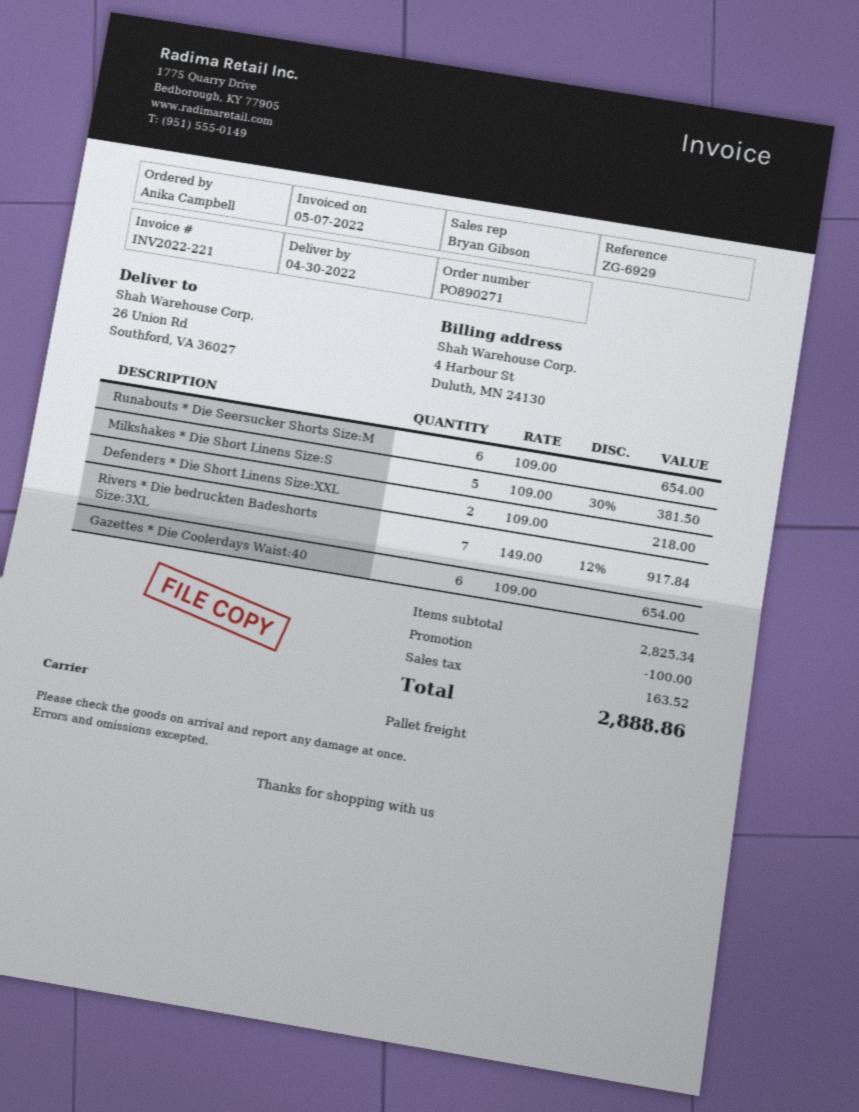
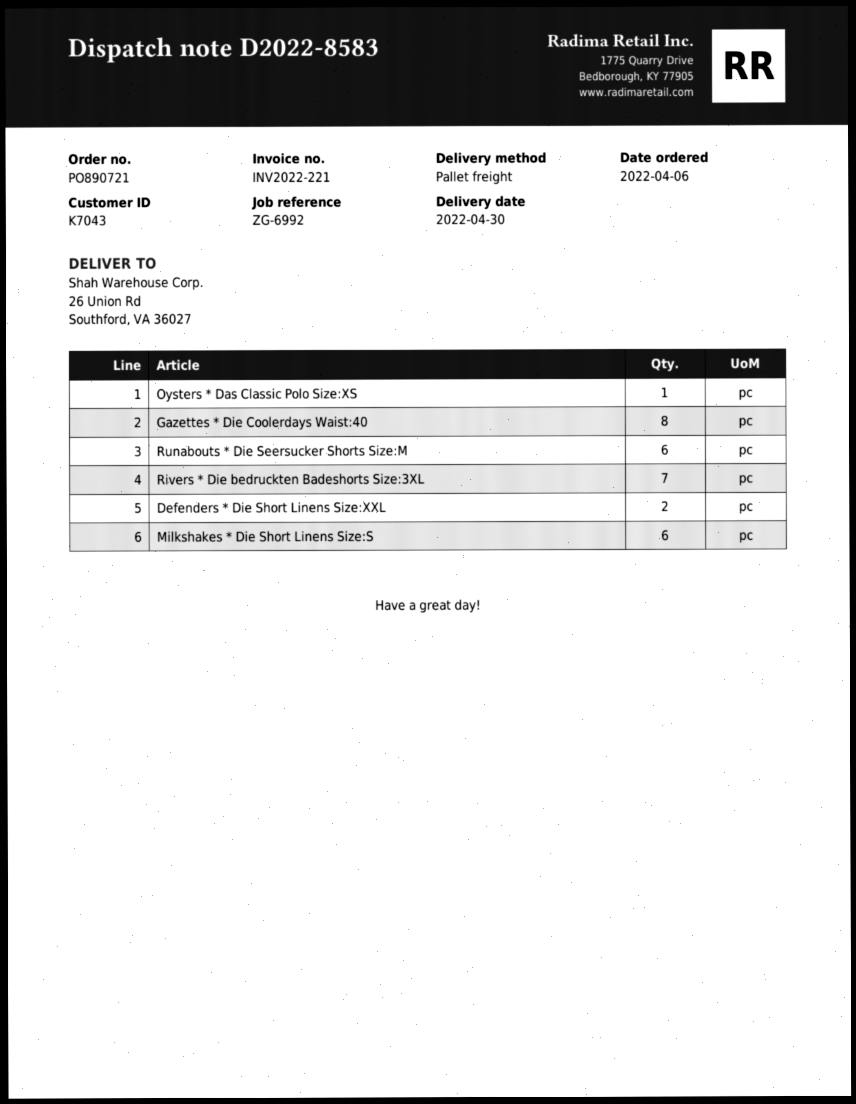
order number: PO890271 -> PO890721
reference: ZG-6929 -> ZG-6992
Milkshakes * Die Short Linens Size:S: 5 -> 6
Gazettes * Die Coolerdays Waist:40: 6 -> 8
Oysters * Das Classic Polo Size:XS: none -> 1

